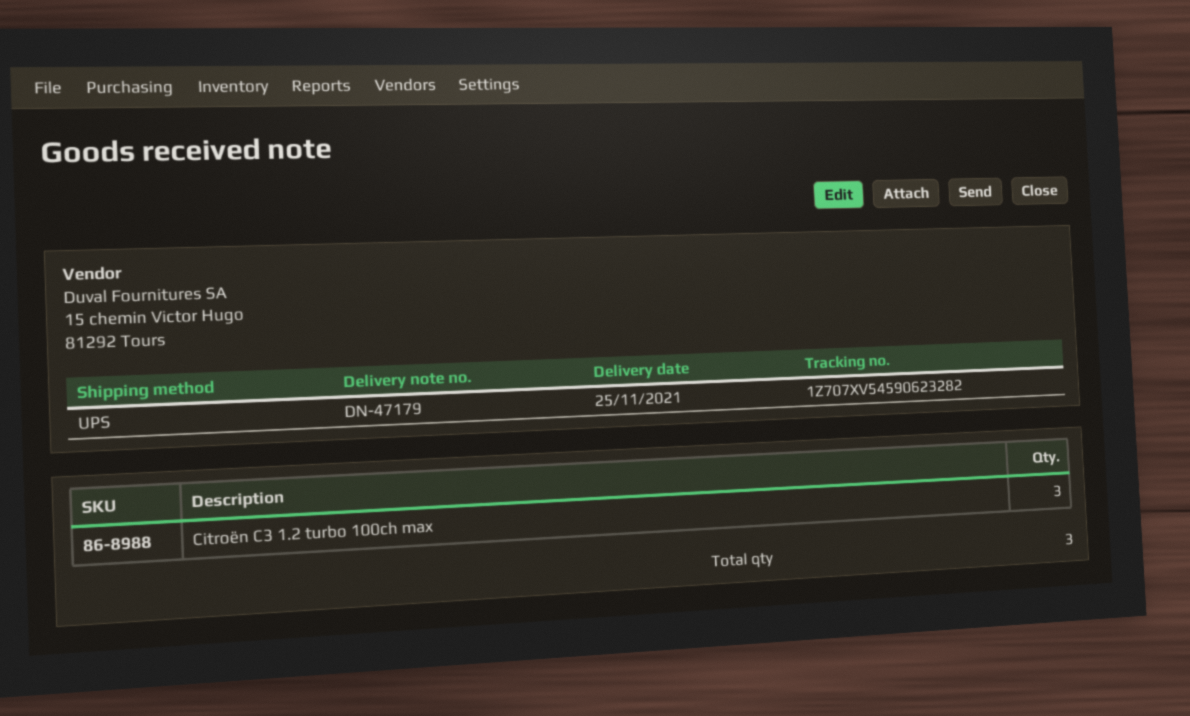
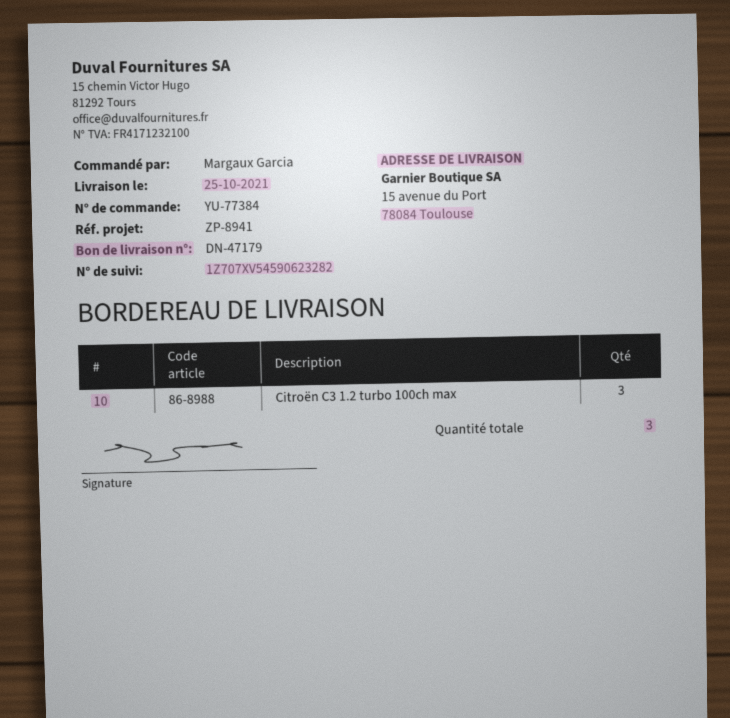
delivery date: 2021-11-25 -> 2021-10-25

